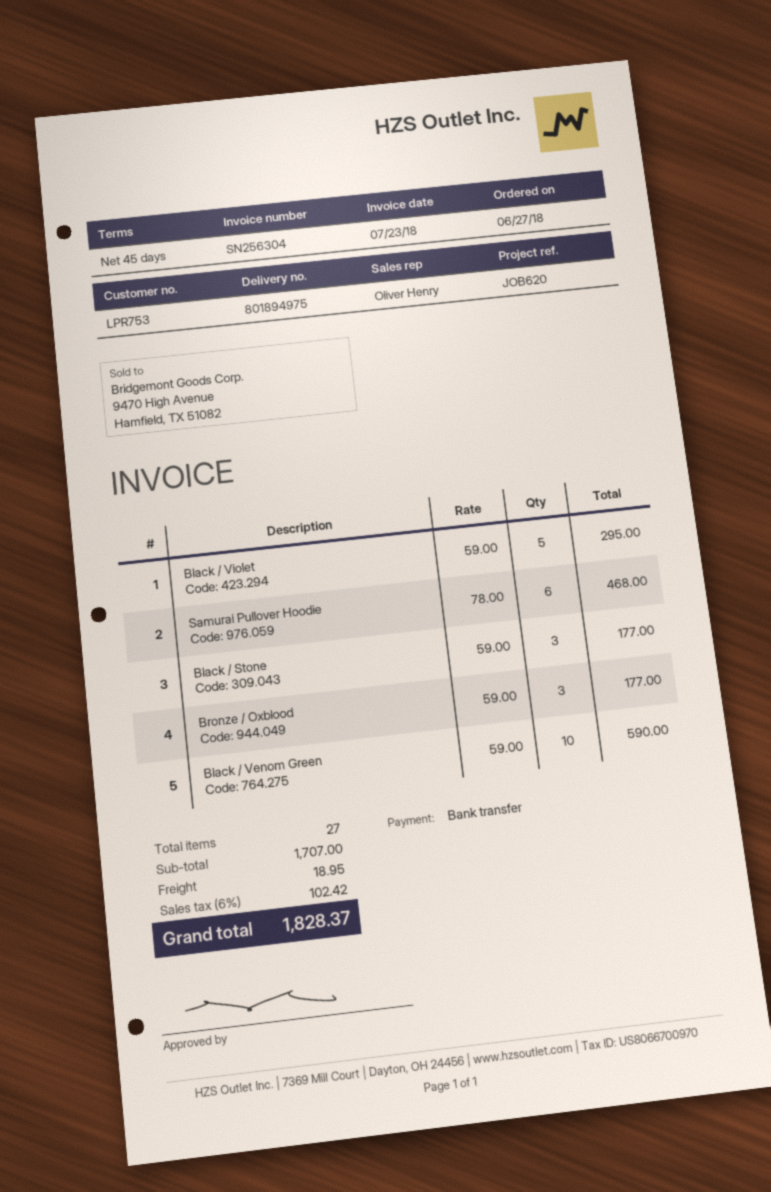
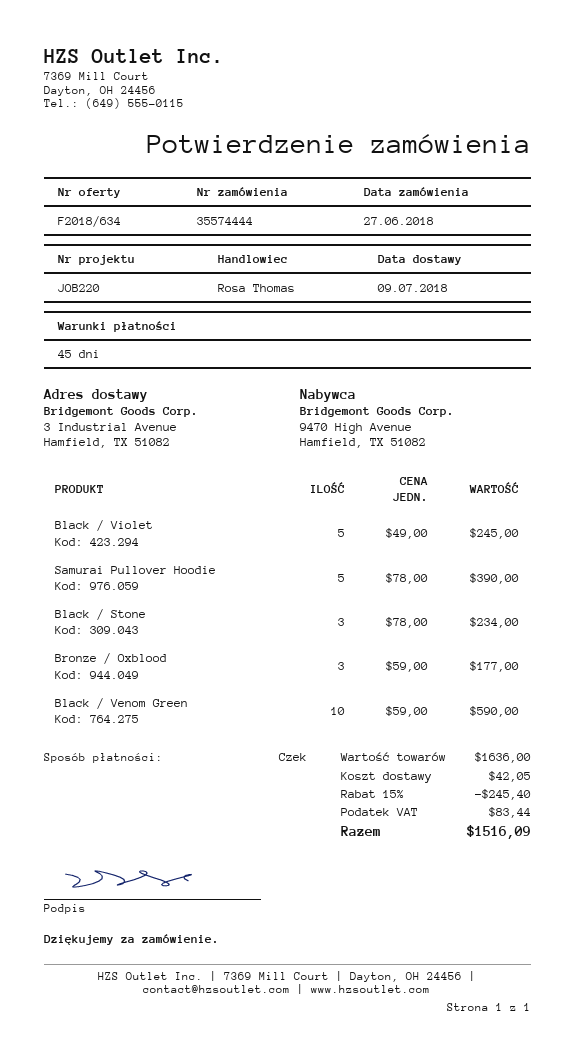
reference: JOB620 -> JOB220
sales rep: Oliver Henry -> Rosa Thomas
payment method: bank transfer -> cheque
Black / Violet: 5 x 59.00 = 295.00 -> 5 x 49.00 = 245.00
Samurai Pullover Hoodie: 6 x 78.00 = 468.00 -> 5 x 78.00 = 390.00
Black / Stone: 3 x 59.00 = 177.00 -> 3 x 78.00 = 234.00
subtotal: 1707.00 -> 1636.00
discount: none -> 15% = 245.40
shipping: 18.95 -> 42.05
tax: 102.42 -> 83.44
total: 1828.37 -> 1516.09

